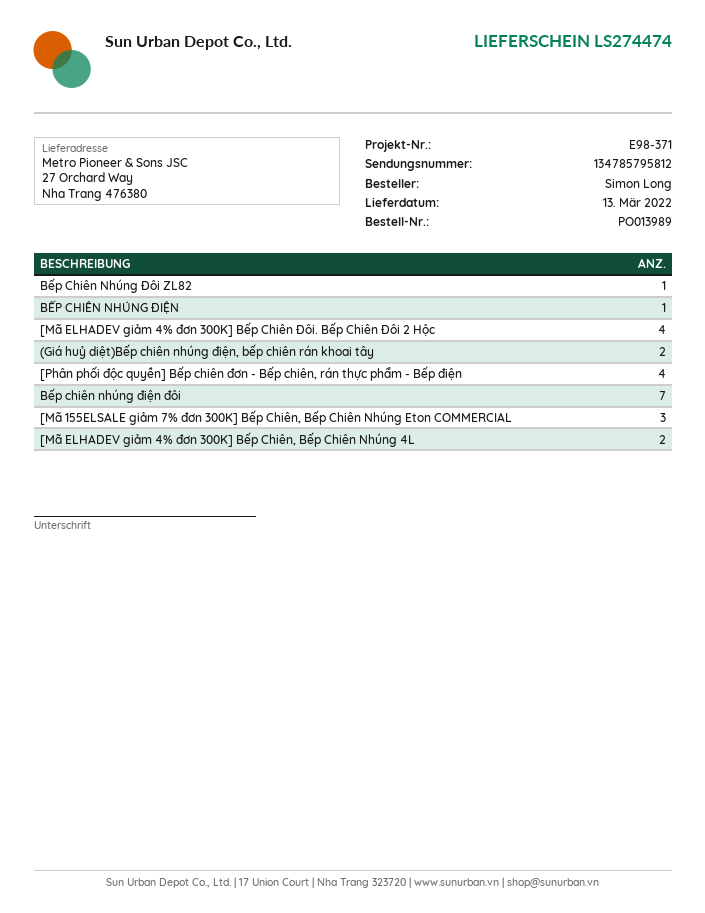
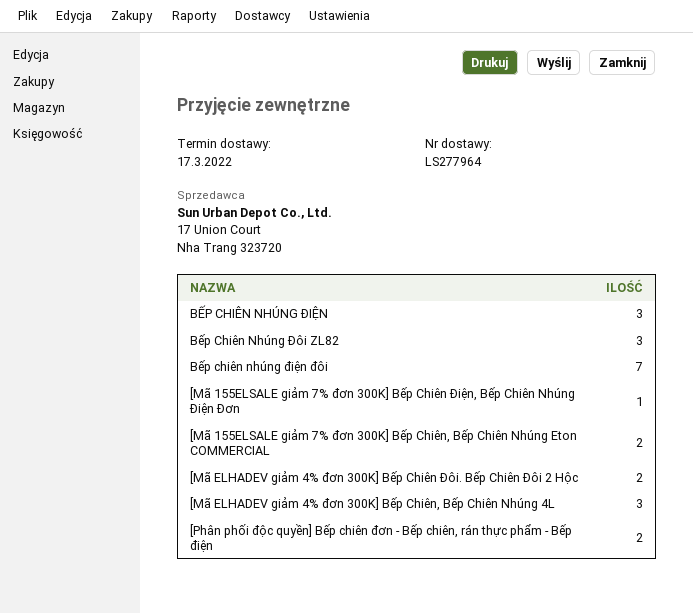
delivery note number: LS274474 -> LS277964
delivery date: 2022-03-13 -> 2022-03-17
Bếp Chiên Nhúng Đôi ZL82: 1 -> 3
BẾP CHIÊN NHÚNG ĐIỆN: 1 -> 3
[Mã ELHADEV giảm 4% đơn 300K] Bếp Chiên Đôi. Bếp Chiên Đôi 2 Hộc: 4 -> 2
(Giá huỷ diệt)Bếp chiên nhúng điện, bếp chiên rán khoai tây: 2 -> none
[Phân phối độc quyền] Bếp chiên đơn - Bếp chiên, rán thực phẩm - Bếp điện: 4 -> 2
[Mã 155ELSALE giảm 7% đơn 300K] Bếp Chiên, Bếp Chiên Nhúng Eton COMMERCIAL: 3 -> 2
[Mã ELHADEV giảm 4% đơn 300K] Bếp Chiên, Bếp Chiên Nhúng 4L: 2 -> 3
[Mã 155ELSALE giảm 7% đơn 300K] Bếp Chiên Điện, Bếp Chiên Nhúng Điện Đơn: none -> 1

